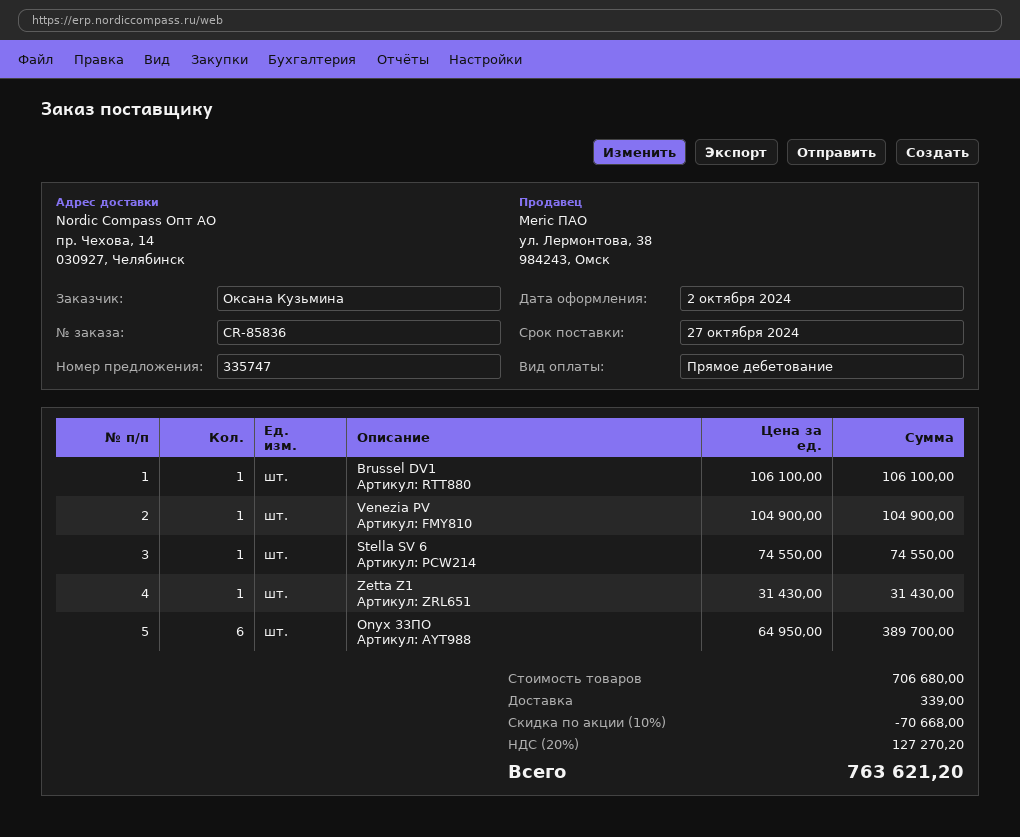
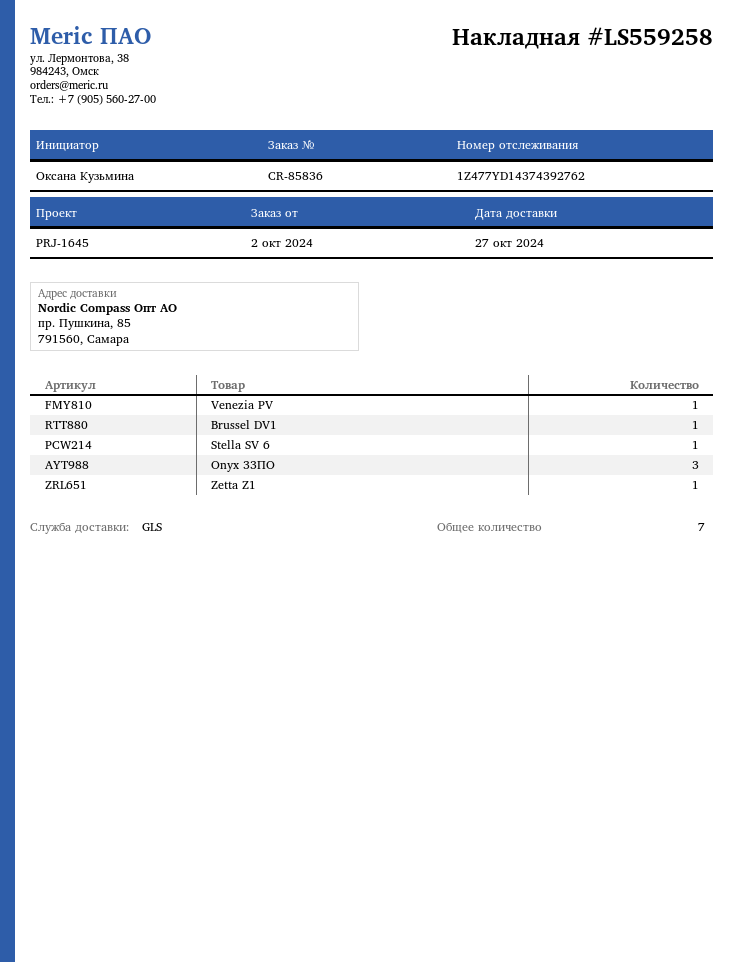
ship to: пр. Чехова, 14, 030927, Челябинск -> пр. Пушкина, 85, 791560, Самара
Onyx 33ПО: 6 -> 3

